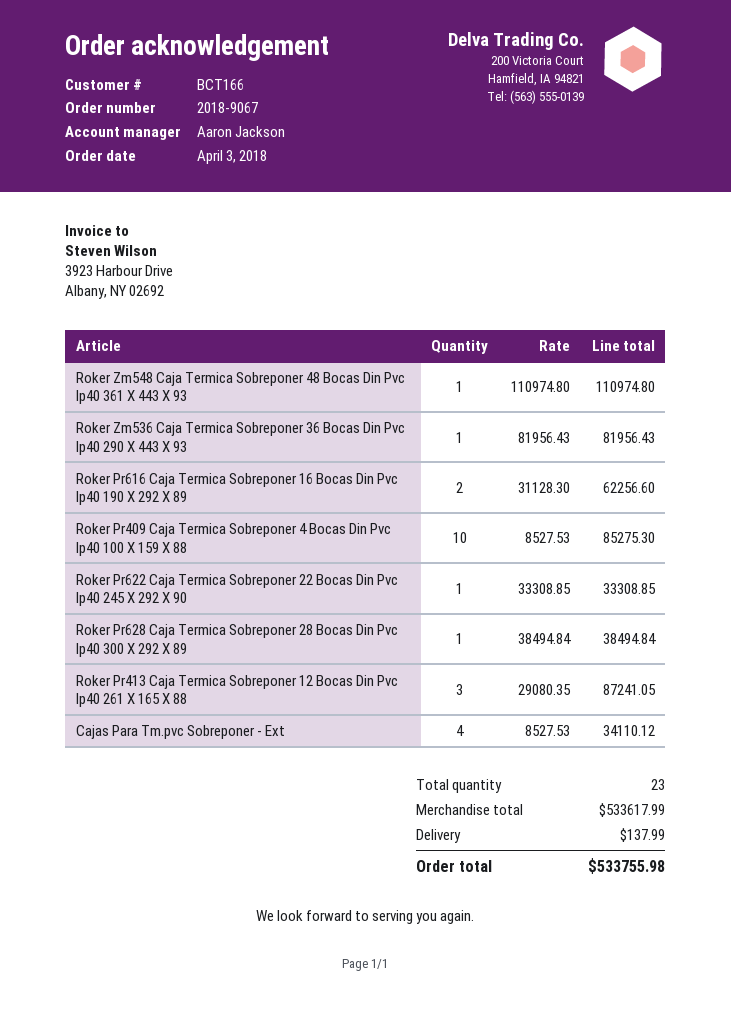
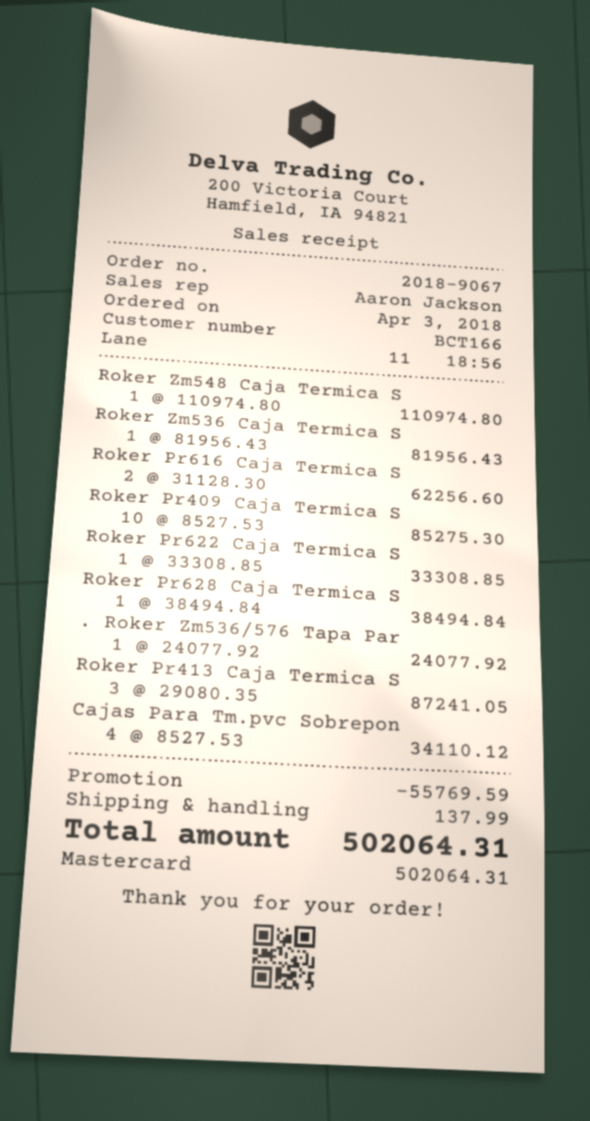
. Roker Zm536/576 Tapa Par: none -> 1 x 24077.92 = 24077.92
discount: none -> 55769.59
total: 533755.98 -> 502064.31

